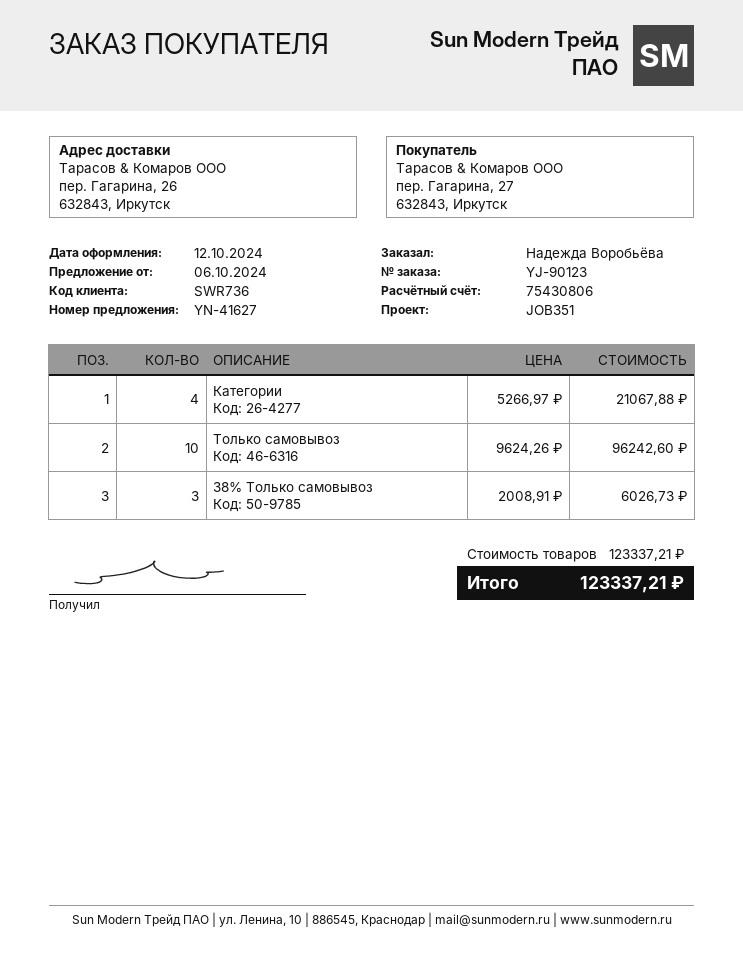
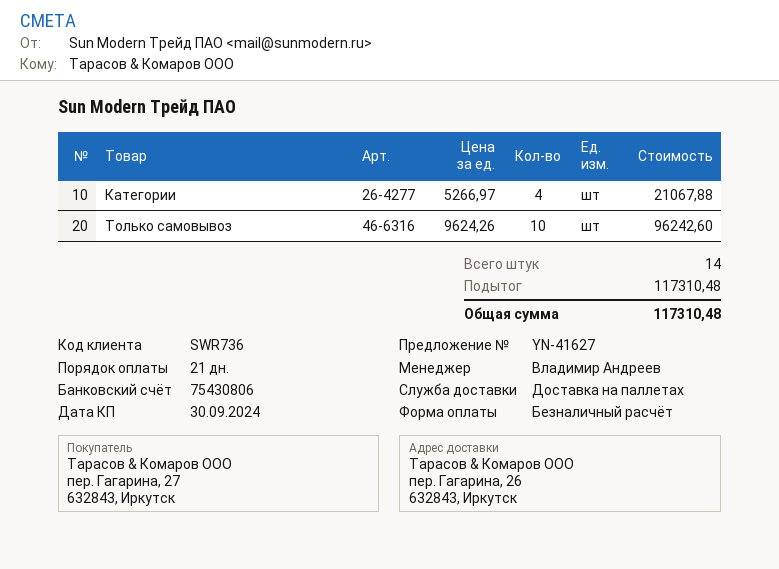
quote date: 2024-10-06 -> 2024-09-30
38% Только самовывоз: 3 x 2008.91 = 6026.73 -> none
subtotal: 123337.21 -> 117310.48
total: 123337.21 -> 117310.48

